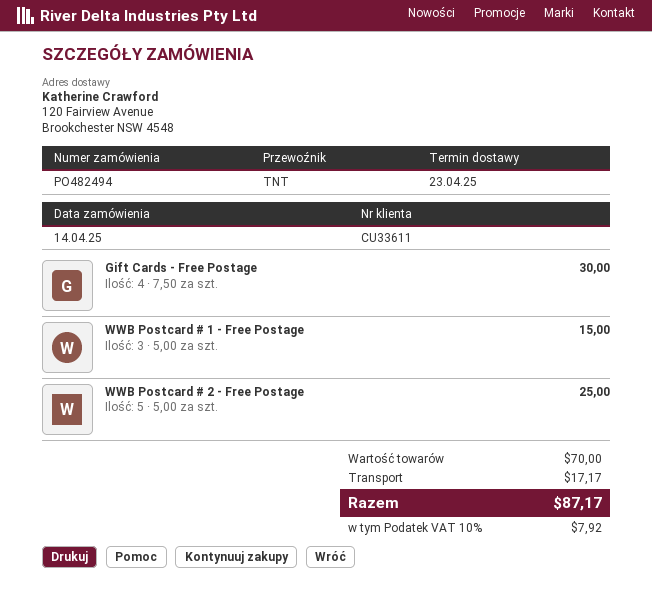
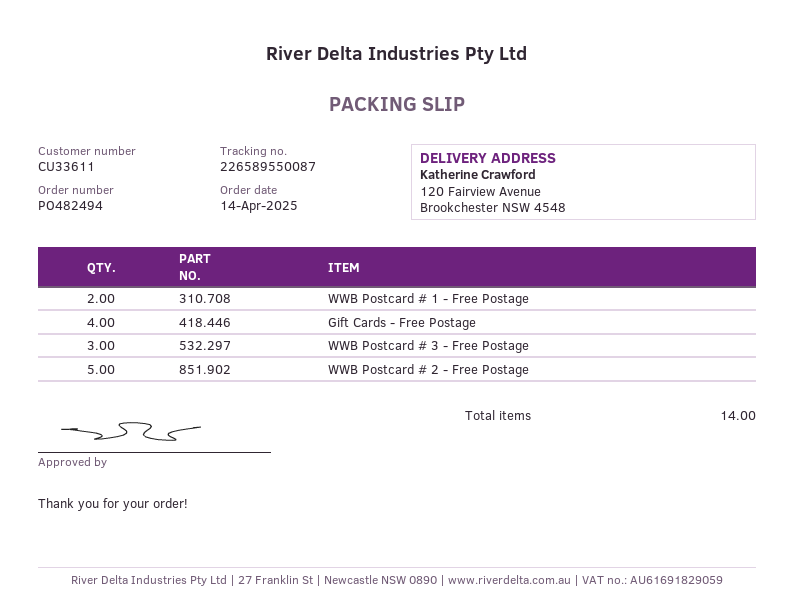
WWB Postcard # 1 - Free Postage: 3 -> 2
WWB Postcard # 3 - Free Postage: none -> 3

